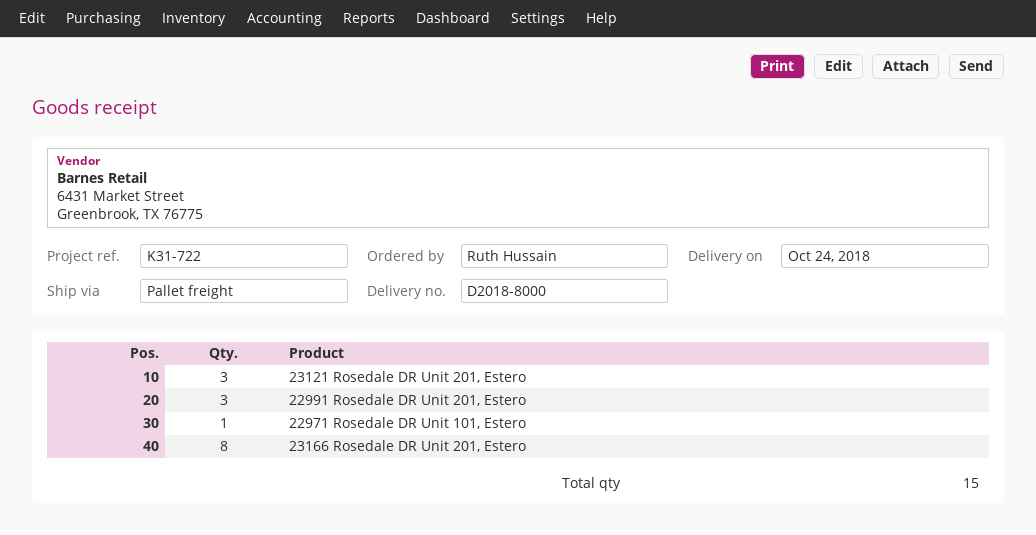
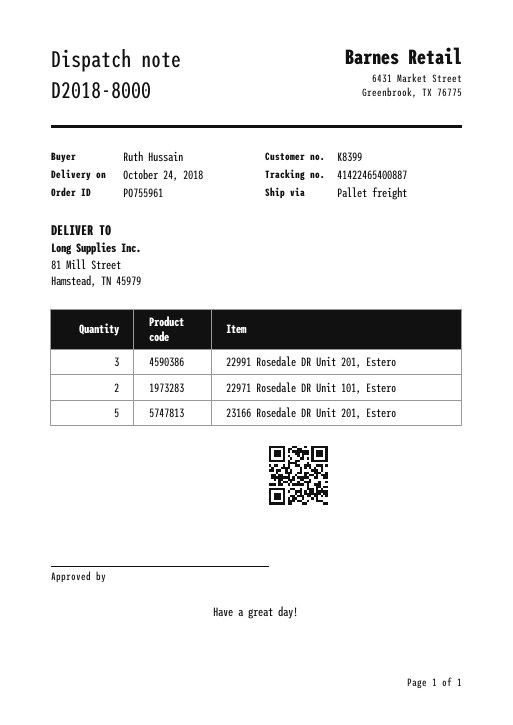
23121 Rosedale DR Unit 201, Estero: 3 -> none
22971 Rosedale DR Unit 101, Estero: 1 -> 2
23166 Rosedale DR Unit 201, Estero: 8 -> 5

